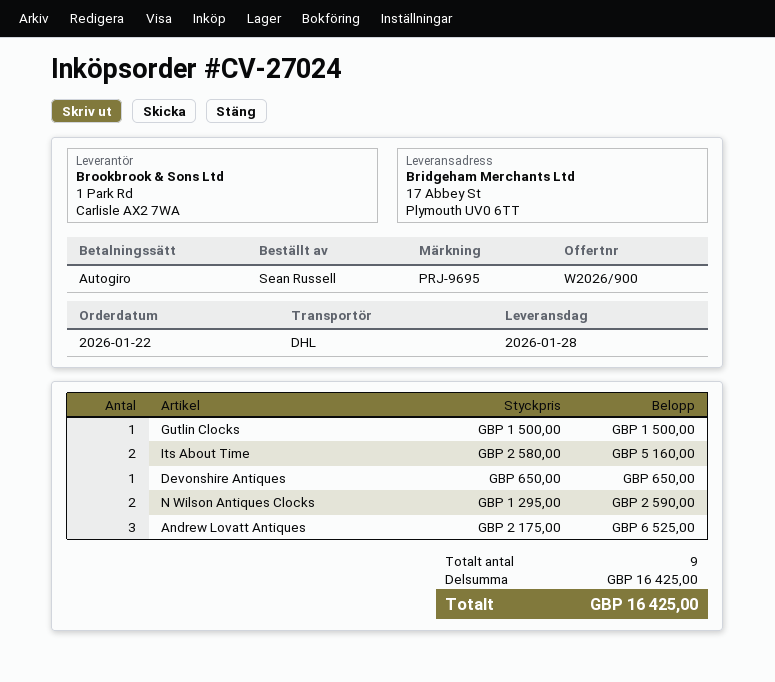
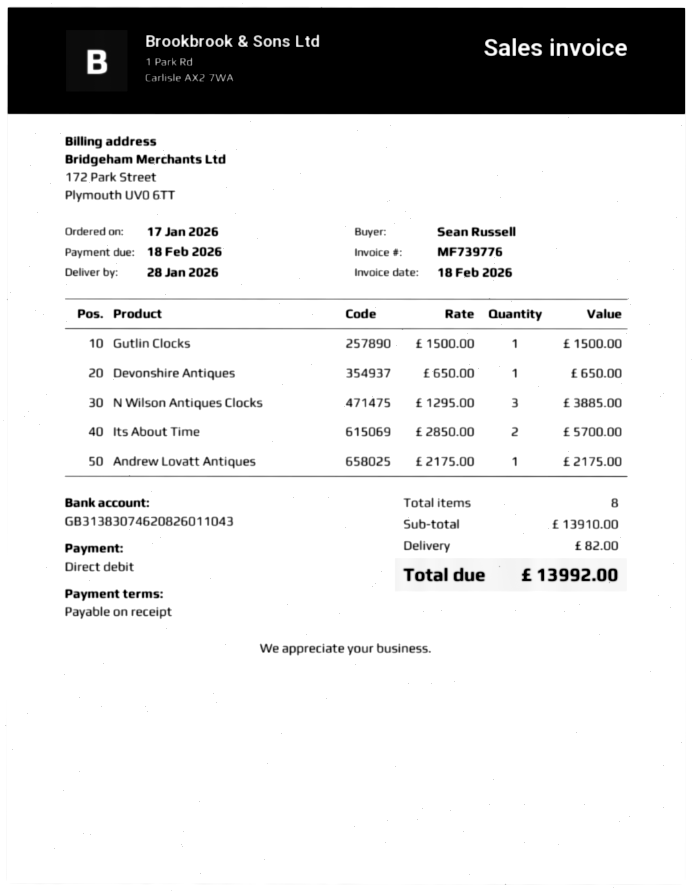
order date: 2026-01-22 -> 2026-01-17
Its About Time: 2 x 2580.00 = 5160.00 -> 2 x 2850.00 = 5700.00
N Wilson Antiques Clocks: 2 x 1295.00 = 2590.00 -> 3 x 1295.00 = 3885.00
Andrew Lovatt Antiques: 3 x 2175.00 = 6525.00 -> 1 x 2175.00 = 2175.00
total quantity: 9 -> 8
subtotal: 16425.00 -> 13910.00
shipping: none -> 82.00
total: 16425.00 -> 13992.00

